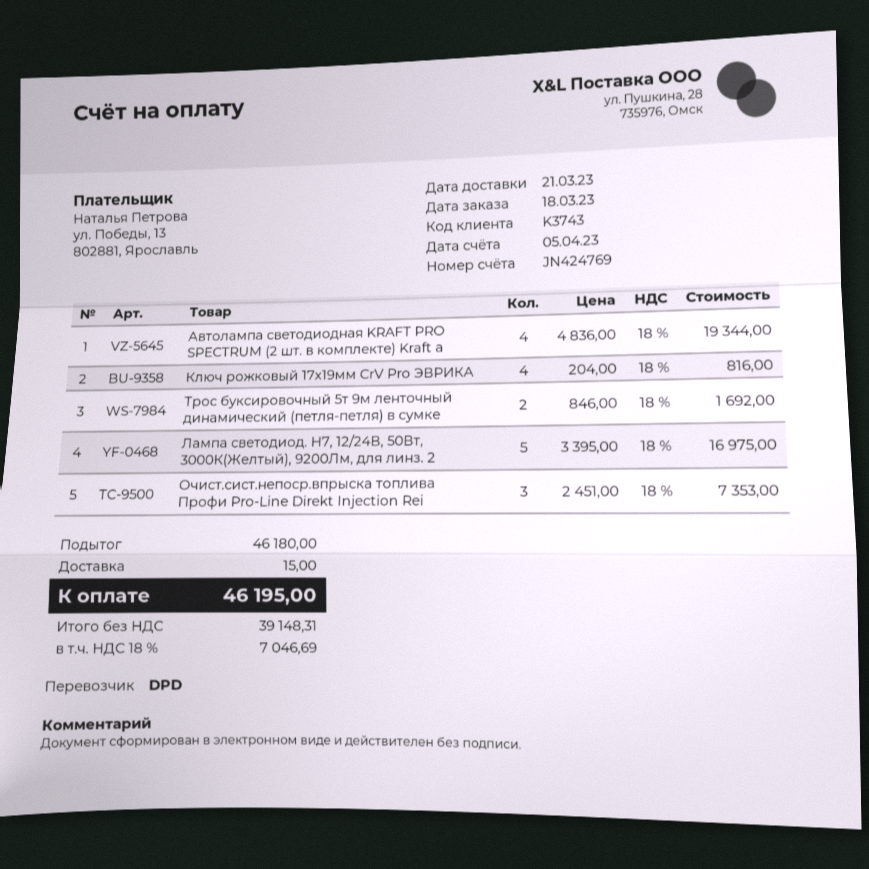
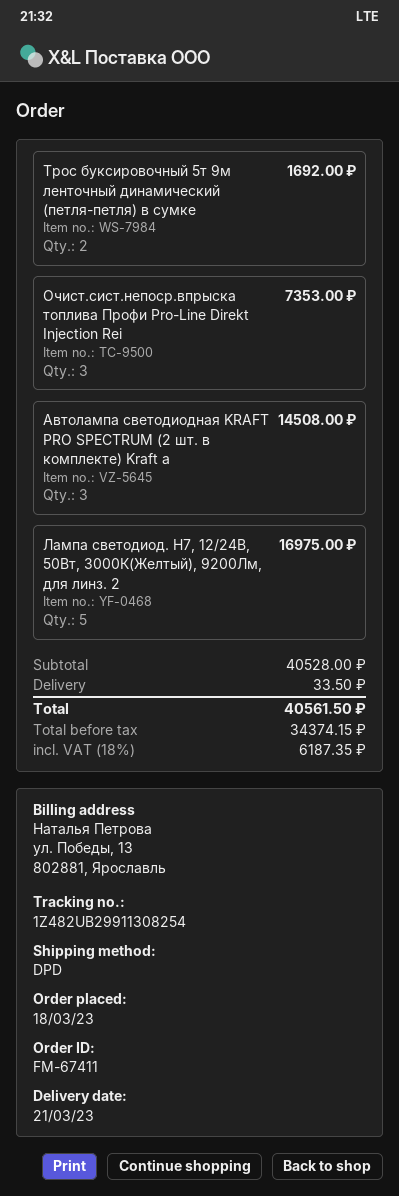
Автолампа светодиодная KRAFT PRO SPECTRUM (2 шт. в комплекте) Kraft а: 4 for 19344.00 -> 3 for 14508.00
Ключ рожковый 17х19мм CrV Pro ЭВРИКА: 4 for 816.00 -> none
subtotal: 46180.00 -> 40528.00
shipping: 15.00 -> 33.50
net: 39148.31 -> 34374.15
tax: 18% = 7046.69 -> 18% = 6187.35
total: 46195.00 -> 40561.50

